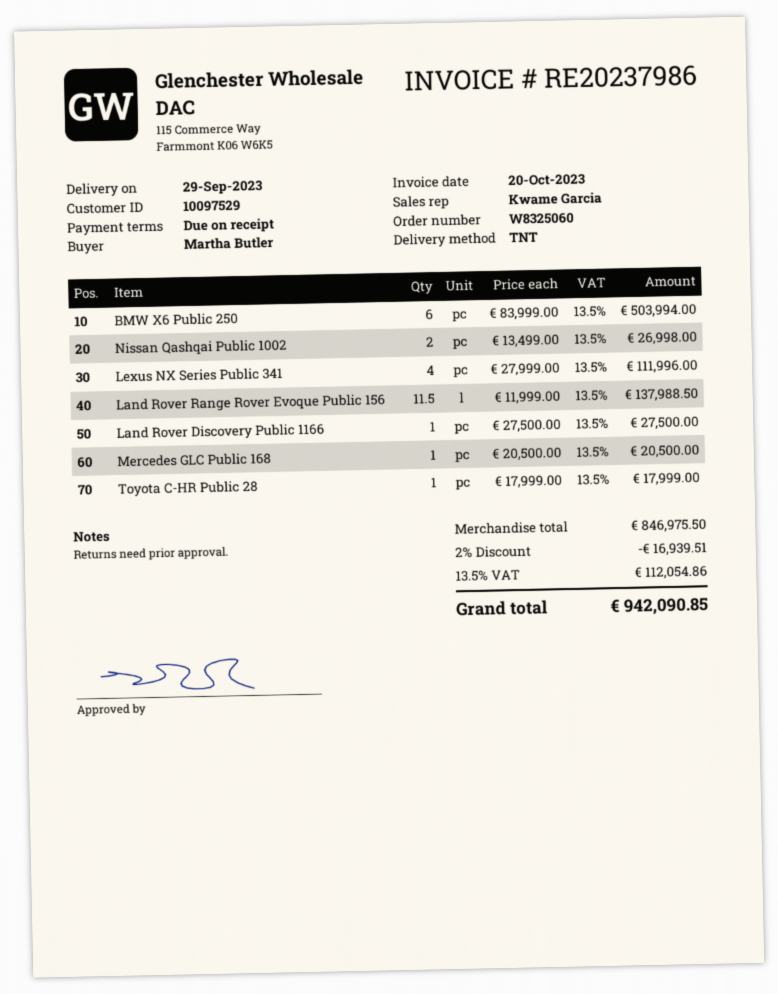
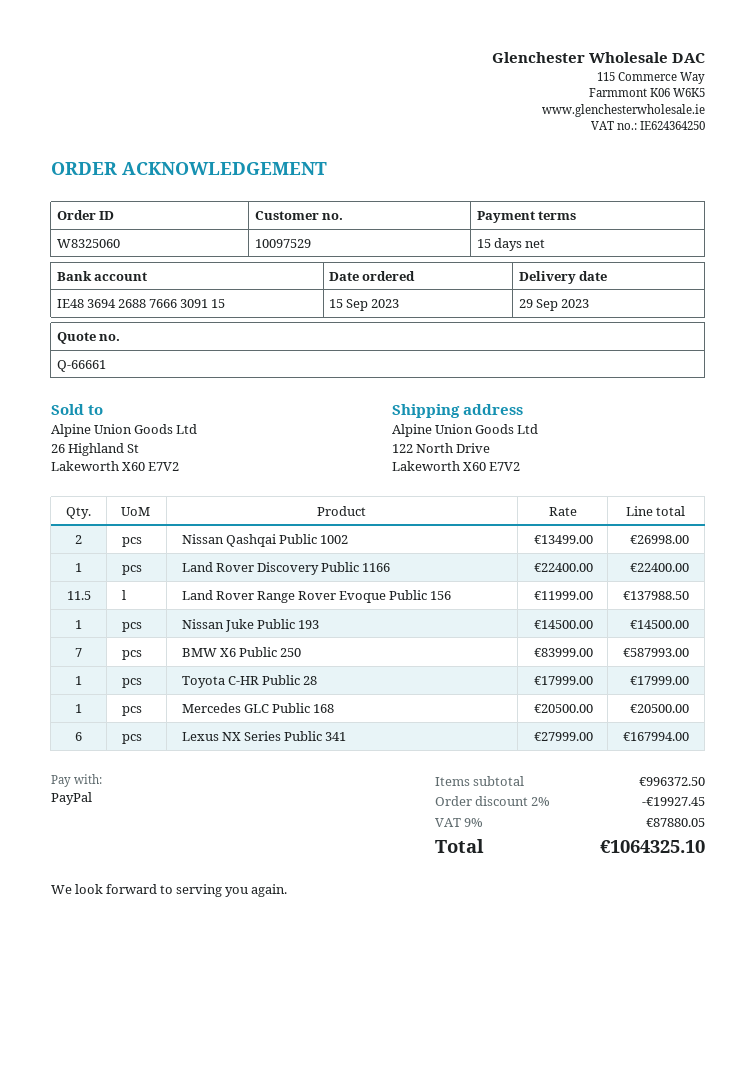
payment terms: on receipt -> 15 days
BMW X6 Public 250: 6 x 83999.00 = 503994.00 -> 7 x 83999.00 = 587993.00
Lexus NX Series Public 341: 4 x 27999.00 = 111996.00 -> 6 x 27999.00 = 167994.00
Land Rover Discovery Public 1166: 1 x 27500.00 = 27500.00 -> 1 x 22400.00 = 22400.00
Nissan Juke Public 193: none -> 1 x 14500.00 = 14500.00
subtotal: 846975.50 -> 996372.50
discount: 2% = 16939.51 -> 2% = 19927.45
tax: 13.5% = 112054.86 -> 9% = 87880.05
total: 942090.85 -> 1064325.10

